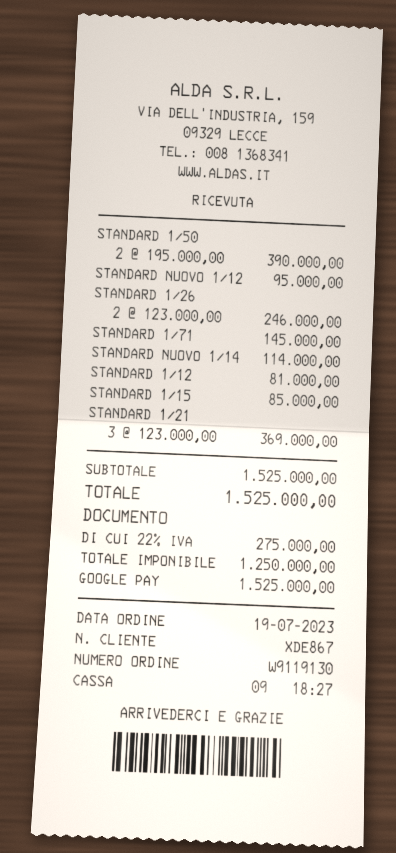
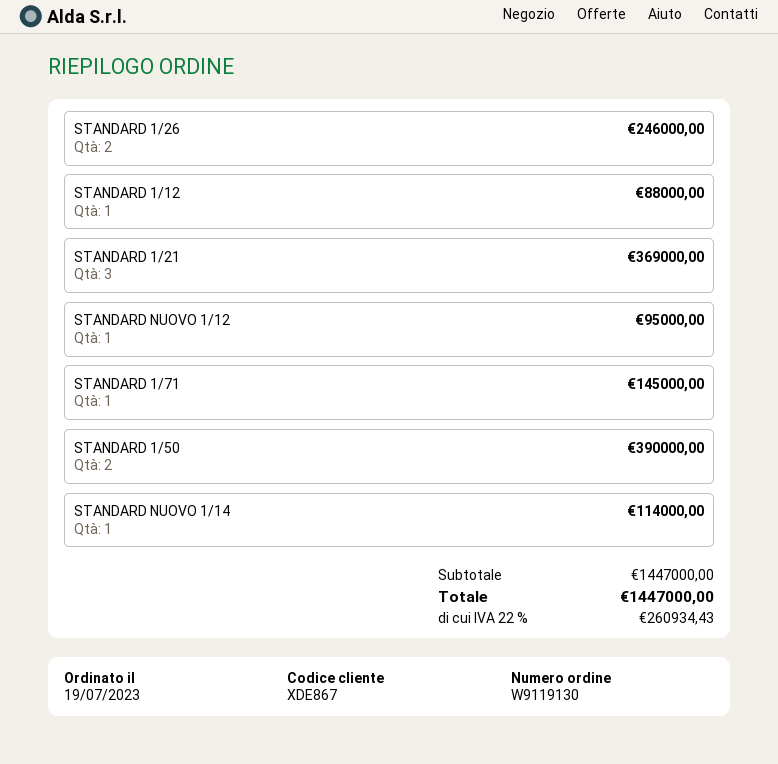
STANDARD 1/12: 1 for 81000.00 -> 1 for 88000.00
STANDARD 1/15: 1 for 85000.00 -> none
subtotal: 1525000.00 -> 1447000.00
tax: 22% = 275000.00 -> 22% = 260934.43
total: 1525000.00 -> 1447000.00

